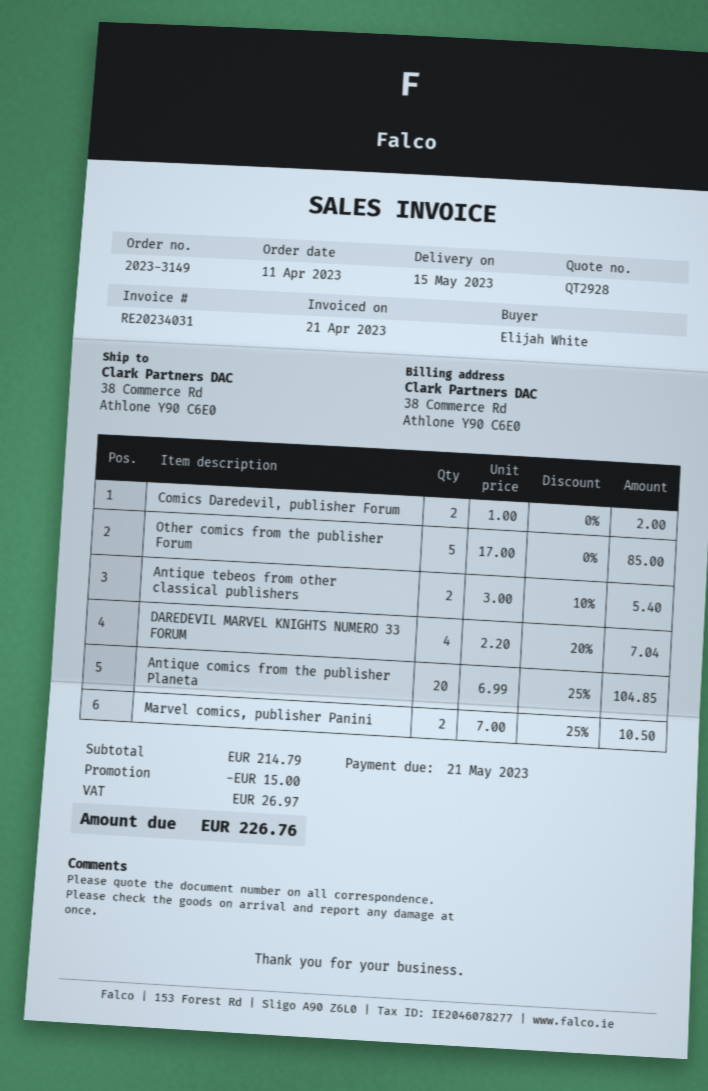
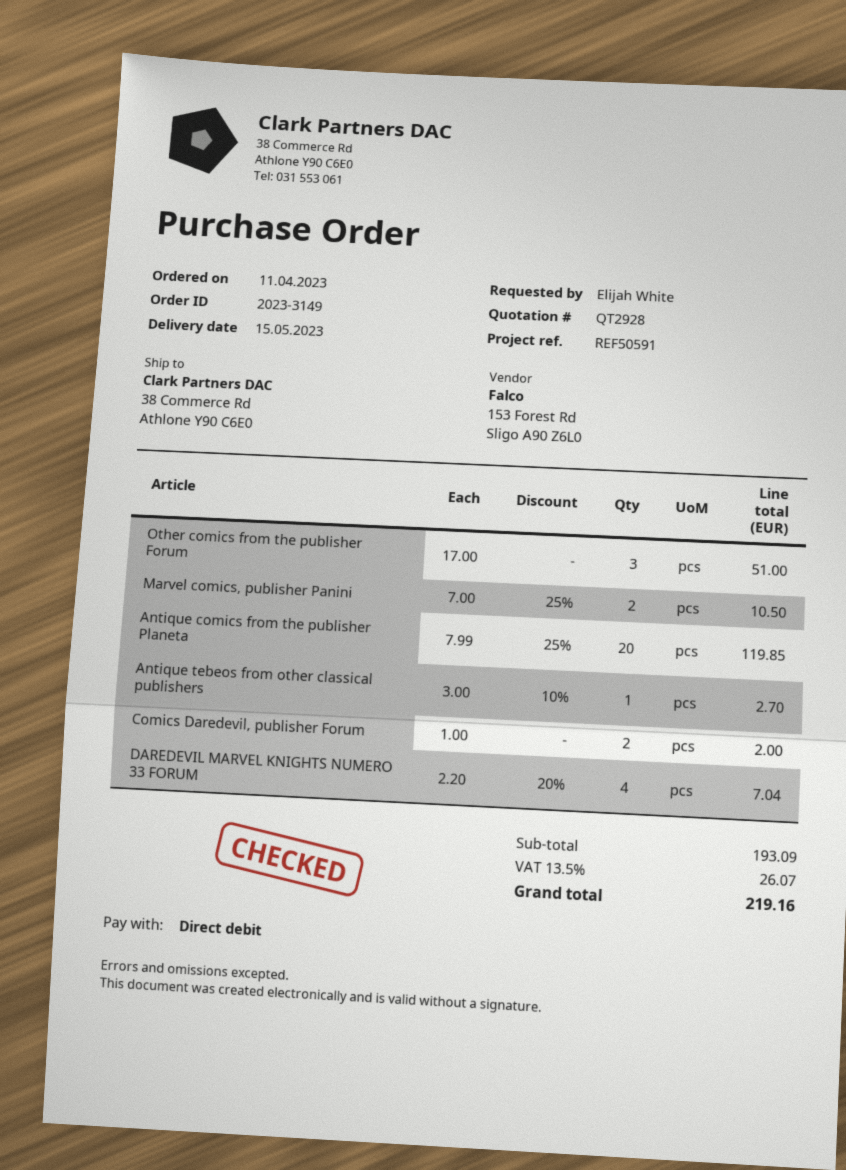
Other comics from the publisher Forum: 5 x 17.00 = 85.00 -> 3 x 17.00 = 51.00
Antique tebeos from other classical publishers: 2 x 3.00 - 10% = 5.40 -> 1 x 3.00 - 10% = 2.70
Antique comics from the publisher Planeta: 20 x 6.99 - 25% = 104.85 -> 20 x 7.99 - 25% = 119.85
subtotal: 214.79 -> 193.09
discount: 15.00 -> none
tax: 26.97 -> 26.07
total: 226.76 -> 219.16

